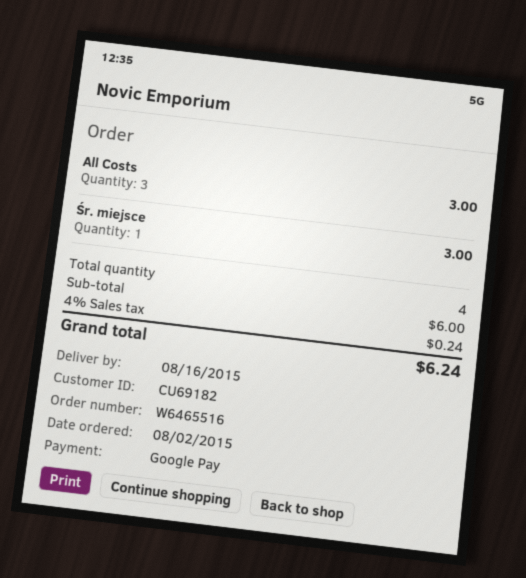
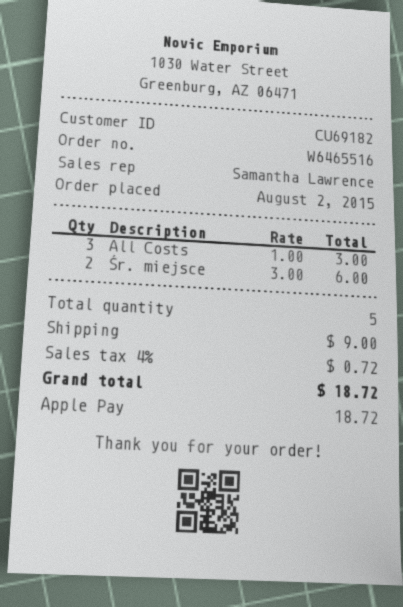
payment method: Google Pay -> Apple Pay
Śr. miejsce: 1 for 3.00 -> 2 for 6.00
total quantity: 4 -> 5
shipping: none -> 9.00
tax: 4% = 0.24 -> 4% = 0.72
total: 6.24 -> 18.72

